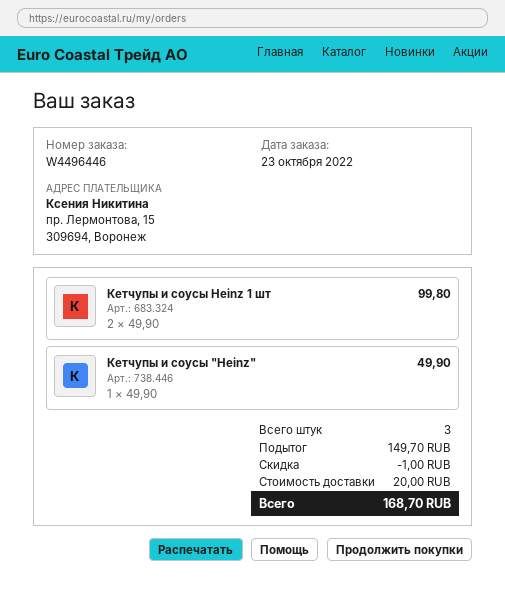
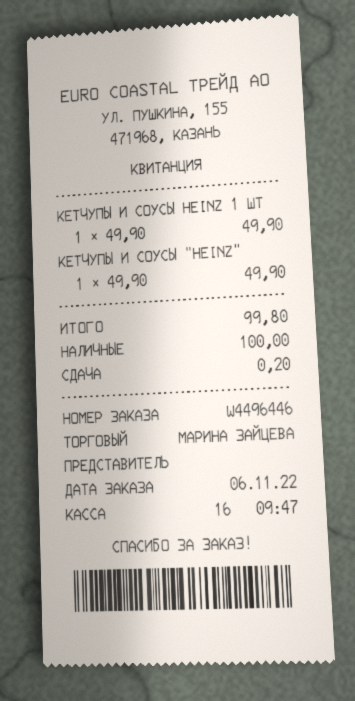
order date: 2022-10-23 -> 2022-11-06
Кетчупы и соусы Heinz 1 шт: 2 x 49.90 = 99.80 -> 1 x 49.90 = 49.90
discount: 1.00 -> none
shipping: 20.00 -> none
total: 168.70 -> 99.80

